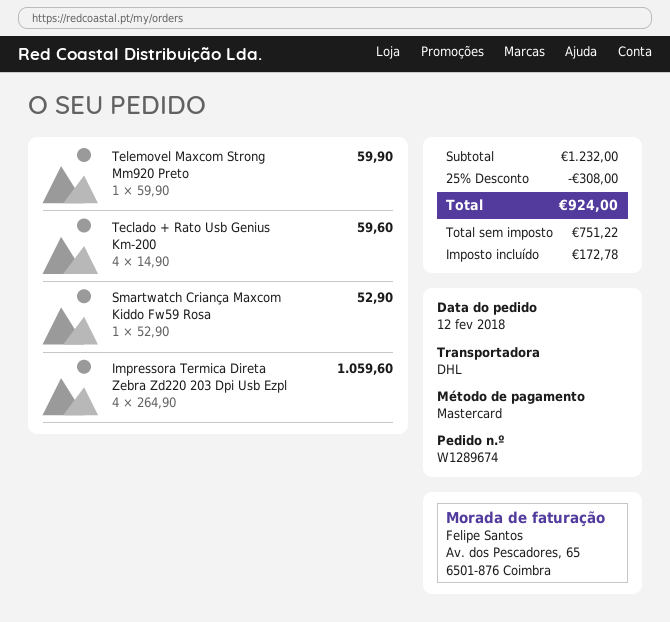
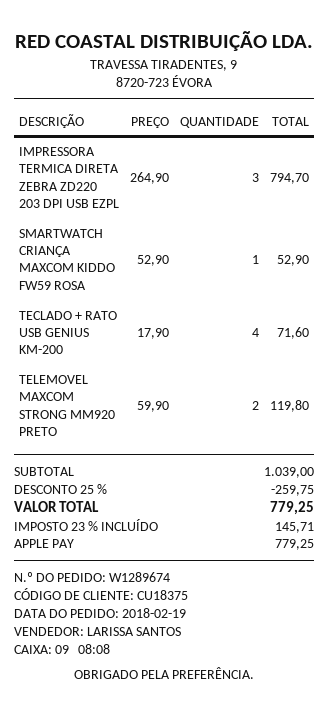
order date: 2018-02-12 -> 2018-02-19
payment method: Mastercard -> Apple Pay
Telemovel Maxcom Strong Mm920 Preto: 1 x 59.90 = 59.90 -> 2 x 59.90 = 119.80
Teclado + Rato Usb Genius Km-200: 4 x 14.90 = 59.60 -> 4 x 17.90 = 71.60
Impressora Termica Direta Zebra Zd220 203 Dpi Usb Ezpl: 4 x 264.90 = 1059.60 -> 3 x 264.90 = 794.70
subtotal: 1232.00 -> 1039.00
discount: 25% = 308.00 -> 25% = 259.75
tax: 172.78 -> 145.71
total: 924.00 -> 779.25

